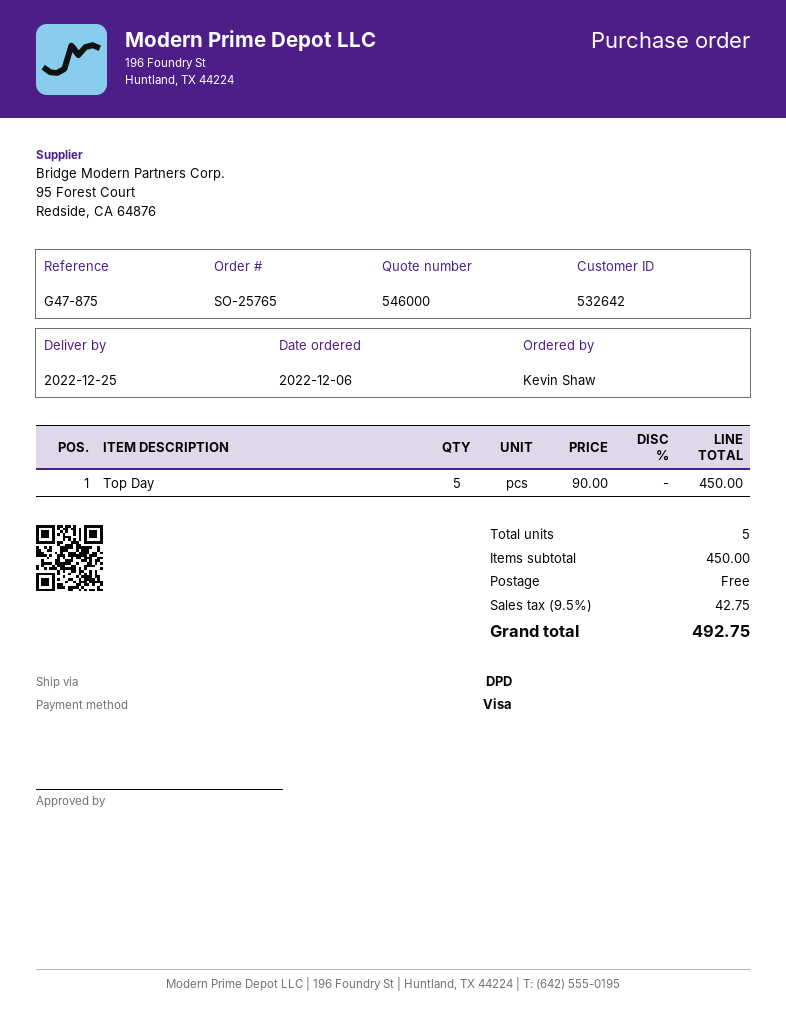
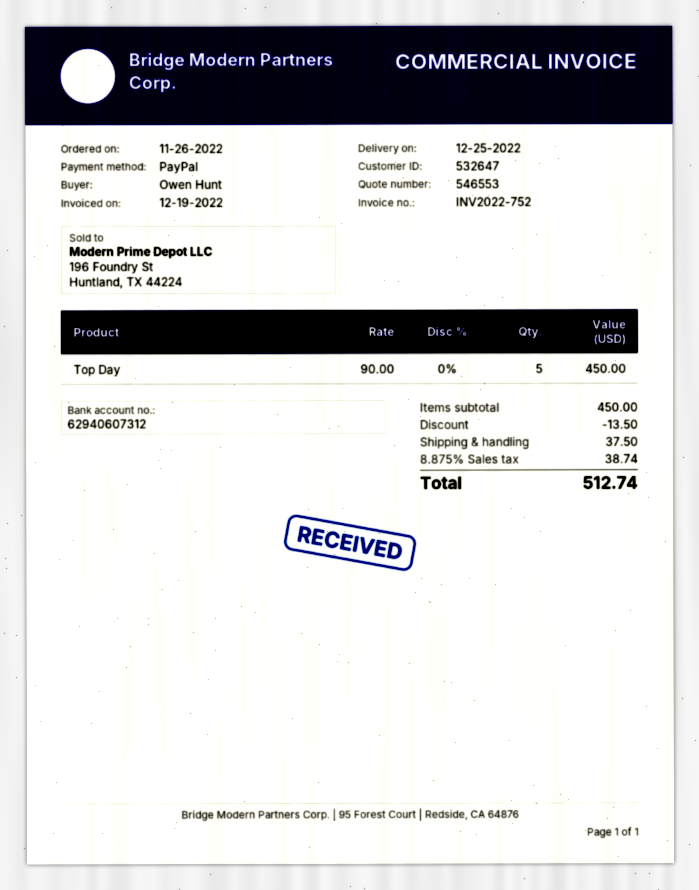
quote number: 546000 -> 546553
order date: 2022-12-06 -> 2022-11-26
customer number: 532642 -> 532647
ordered by: Kevin Shaw -> Owen Hunt
payment method: Visa -> PayPal
discount: none -> 13.50
shipping: 0.00 -> 37.50
tax: 9.5% = 42.75 -> 8.875% = 38.74
total: 492.75 -> 512.74

